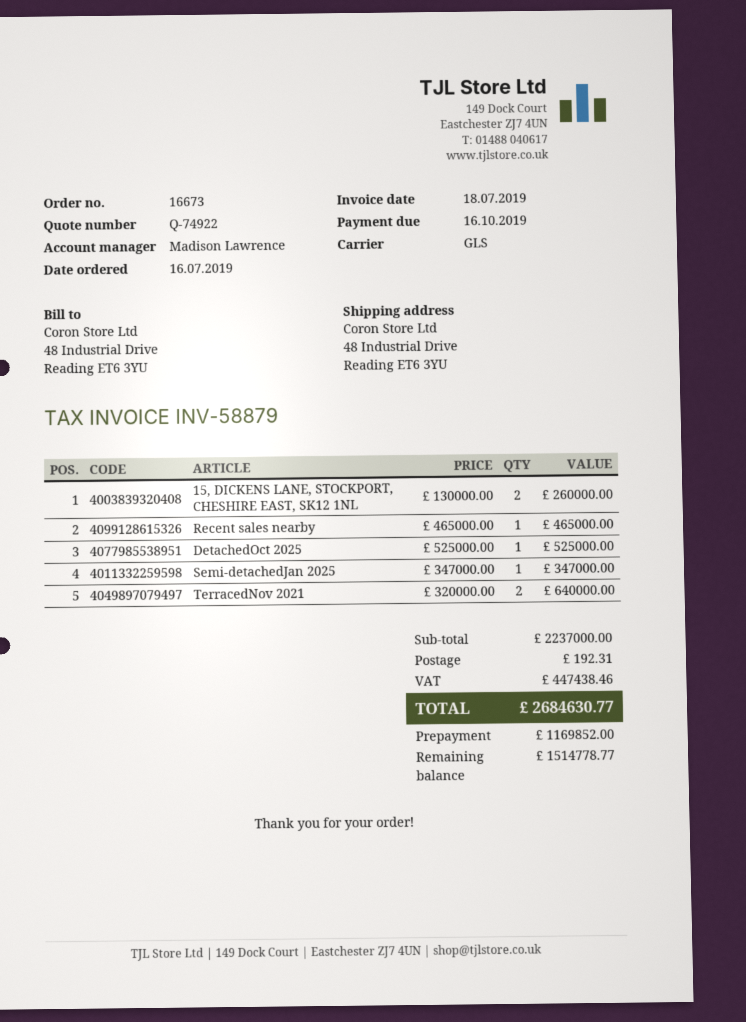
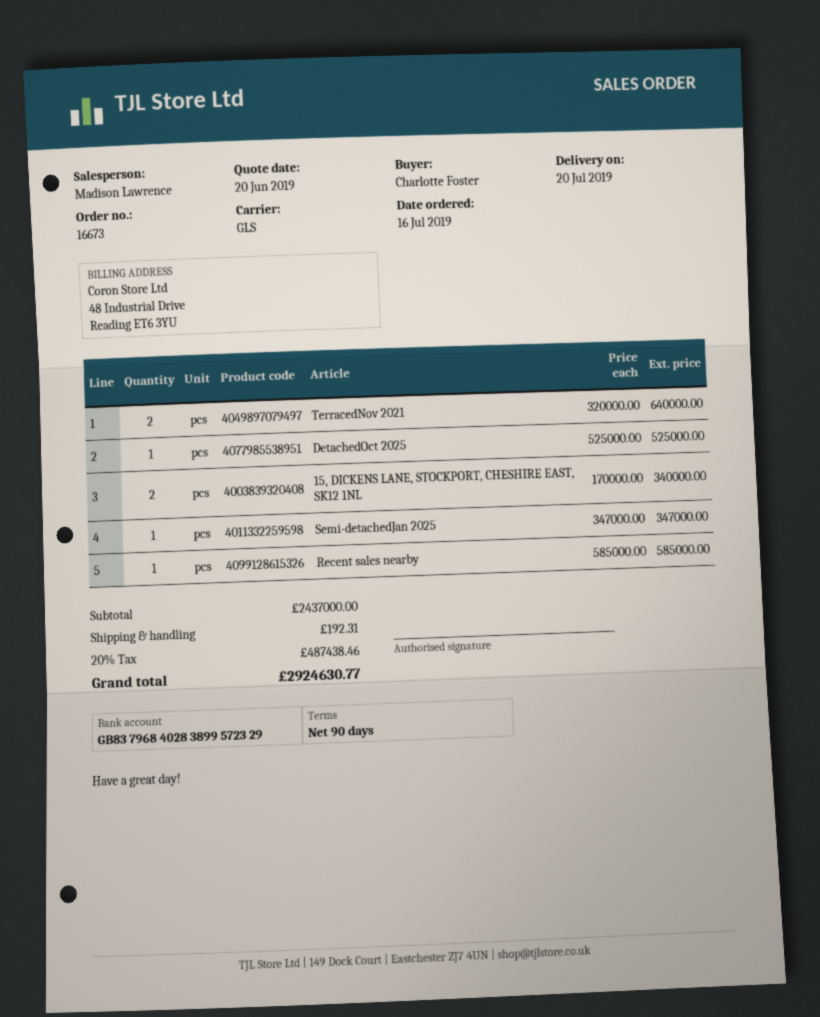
15, DICKENS LANE, STOCKPORT, CHESHIRE EAST, SK12 1NL: 2 x 130000.00 = 260000.00 -> 2 x 170000.00 = 340000.00
Recent sales nearby: 1 x 465000.00 = 465000.00 -> 1 x 585000.00 = 585000.00
subtotal: 2237000.00 -> 2437000.00
tax: 447438.46 -> 487438.46
total: 2684630.77 -> 2924630.77

